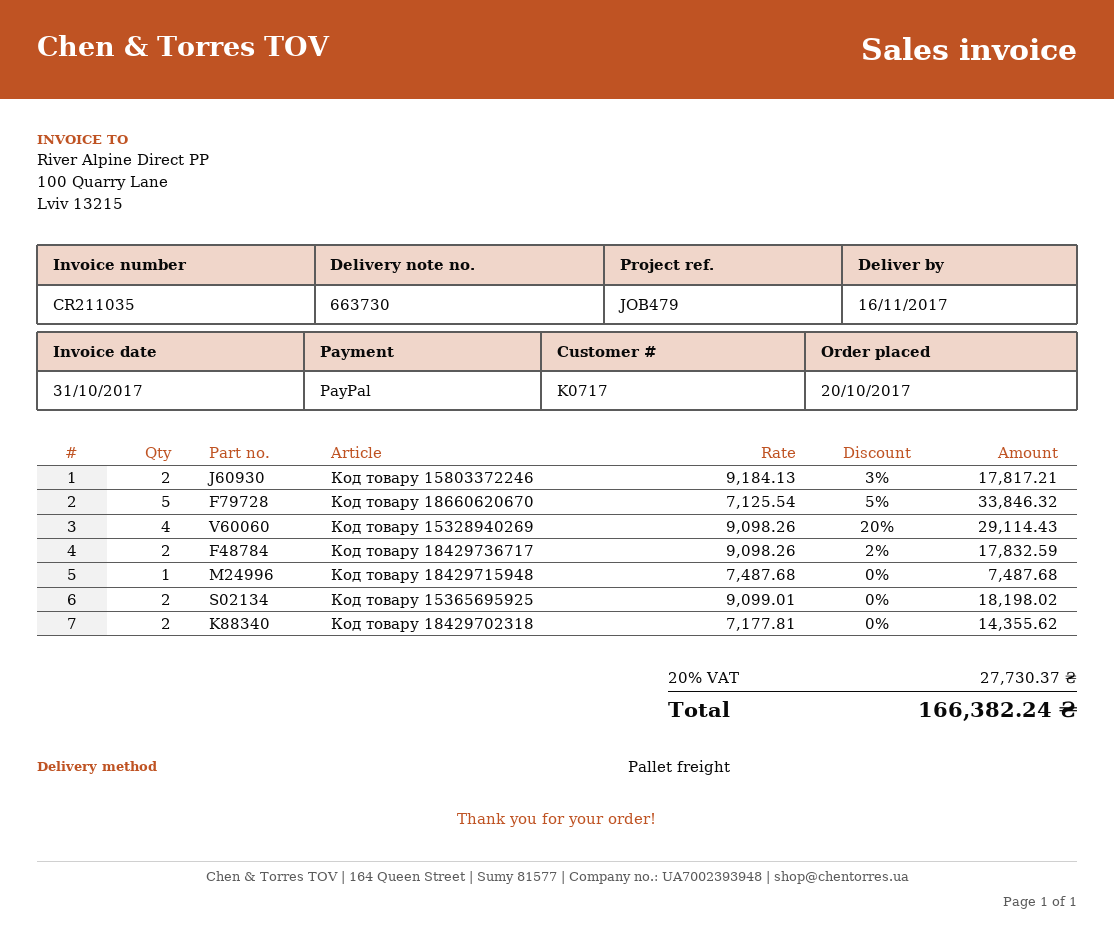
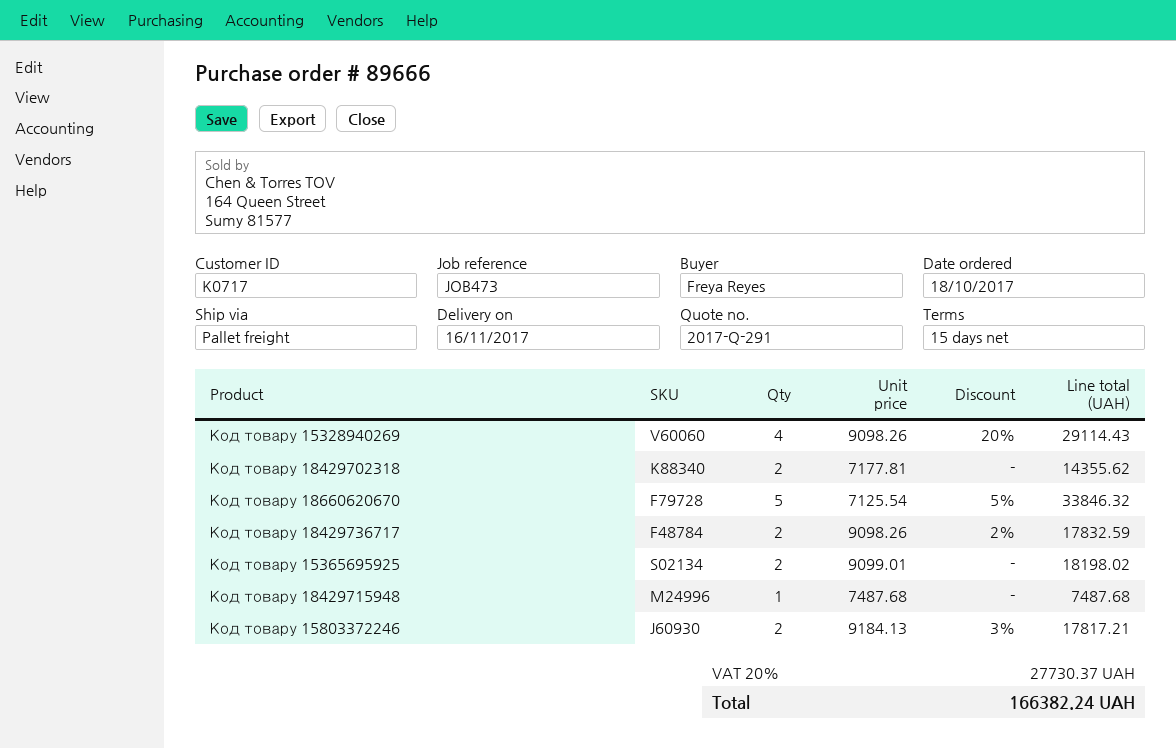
order date: 2017-10-20 -> 2017-10-18
reference: JOB479 -> JOB473

